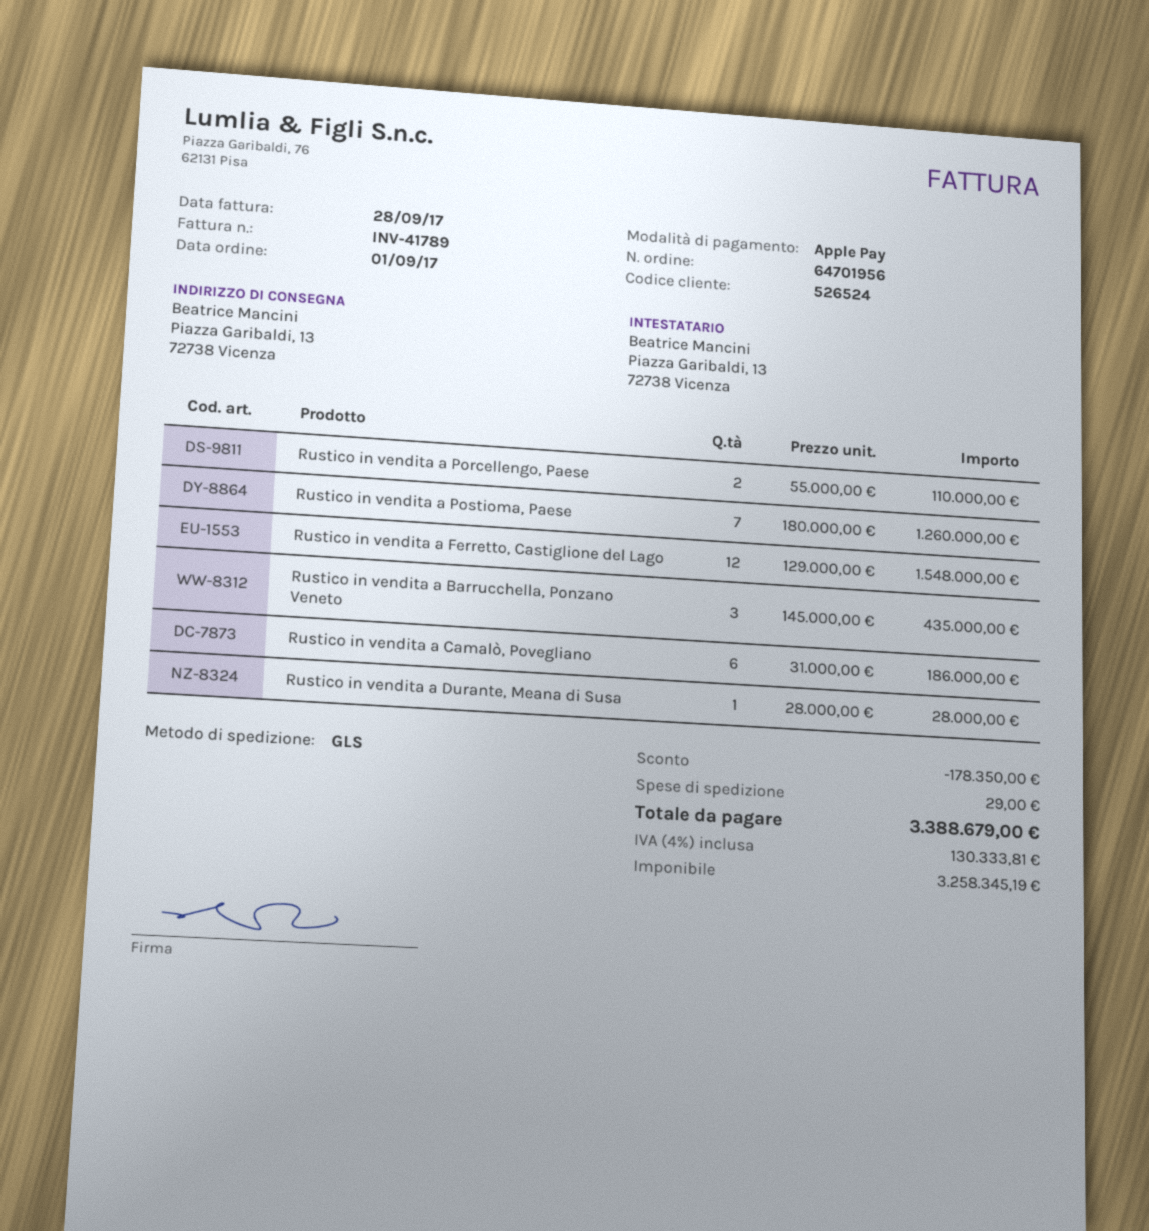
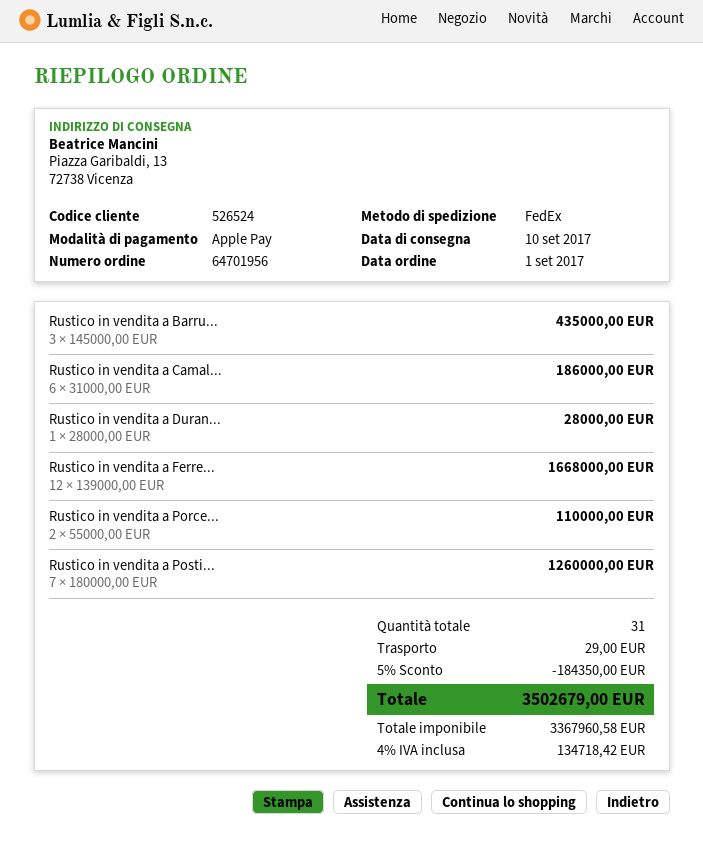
shipping method: GLS -> FedEx
Rustico in vendita a Ferretto, Castiglione del Lago: 12 x 129000.00 = 1548000.00 -> 12 x 139000.00 = 1668000.00
discount: 178350.00 -> 184350.00
net: 3258345.19 -> 3367960.58
tax: 4% = 130333.81 -> 4% = 134718.42
total: 3388679.00 -> 3502679.00

